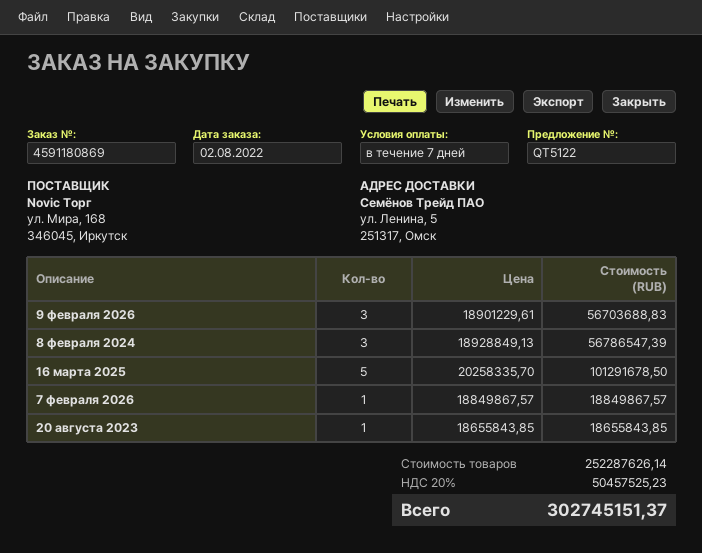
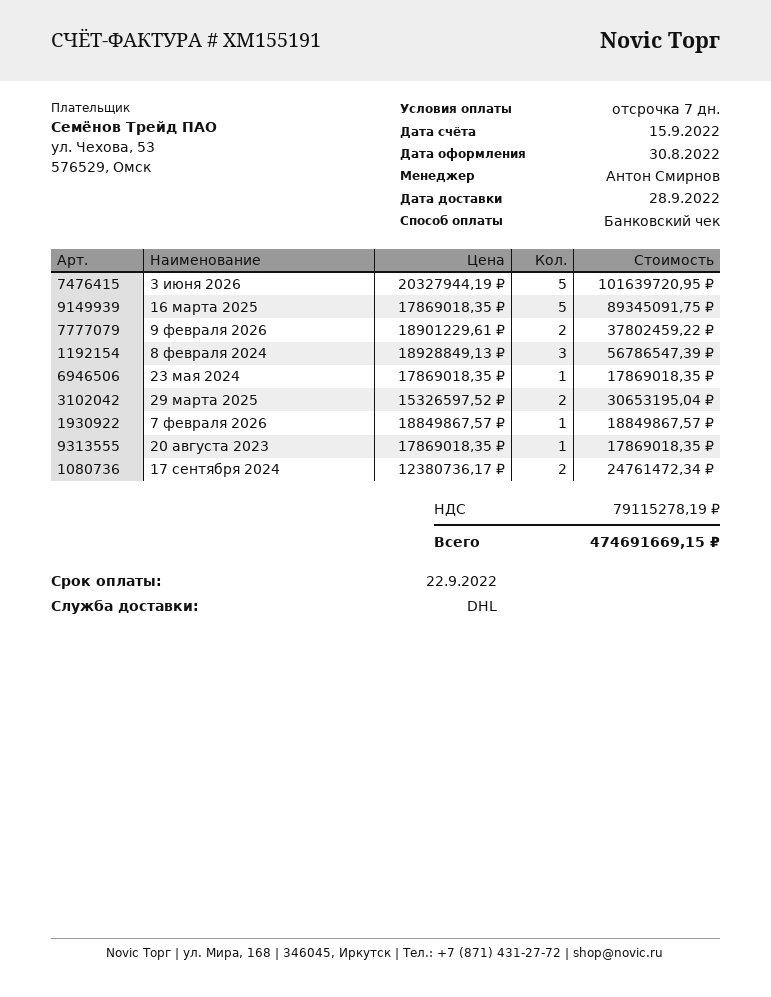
order date: 2022-08-02 -> 2022-08-30
9 февраля 2026: 3 x 18901229.61 = 56703688.83 -> 2 x 18901229.61 = 37802459.22
16 марта 2025: 5 x 20258335.70 = 101291678.50 -> 5 x 17869018.35 = 89345091.75
20 августа 2023: 1 x 18655843.85 = 18655843.85 -> 1 x 17869018.35 = 17869018.35
3 июня 2026: none -> 5 x 20327944.19 = 101639720.95
23 мая 2024: none -> 1 x 17869018.35 = 17869018.35
29 марта 2025: none -> 2 x 15326597.52 = 30653195.04
17 сентября 2024: none -> 2 x 12380736.17 = 24761472.34
tax: 50457525.23 -> 79115278.19
total: 302745151.37 -> 474691669.15

